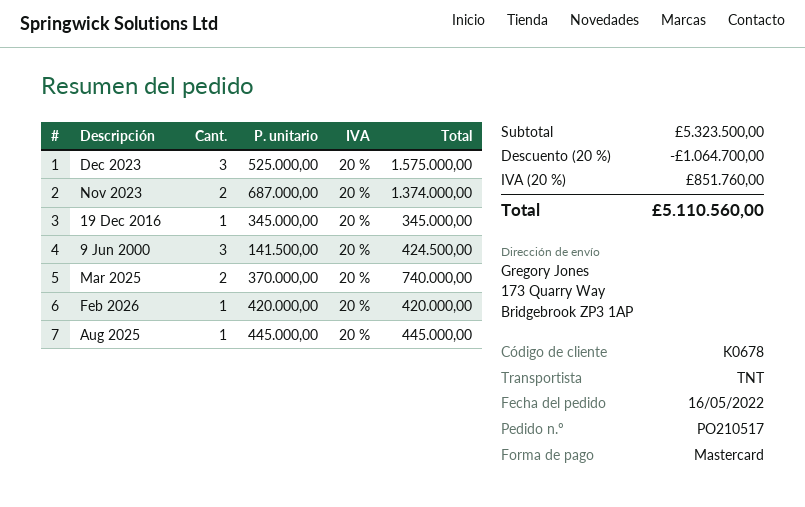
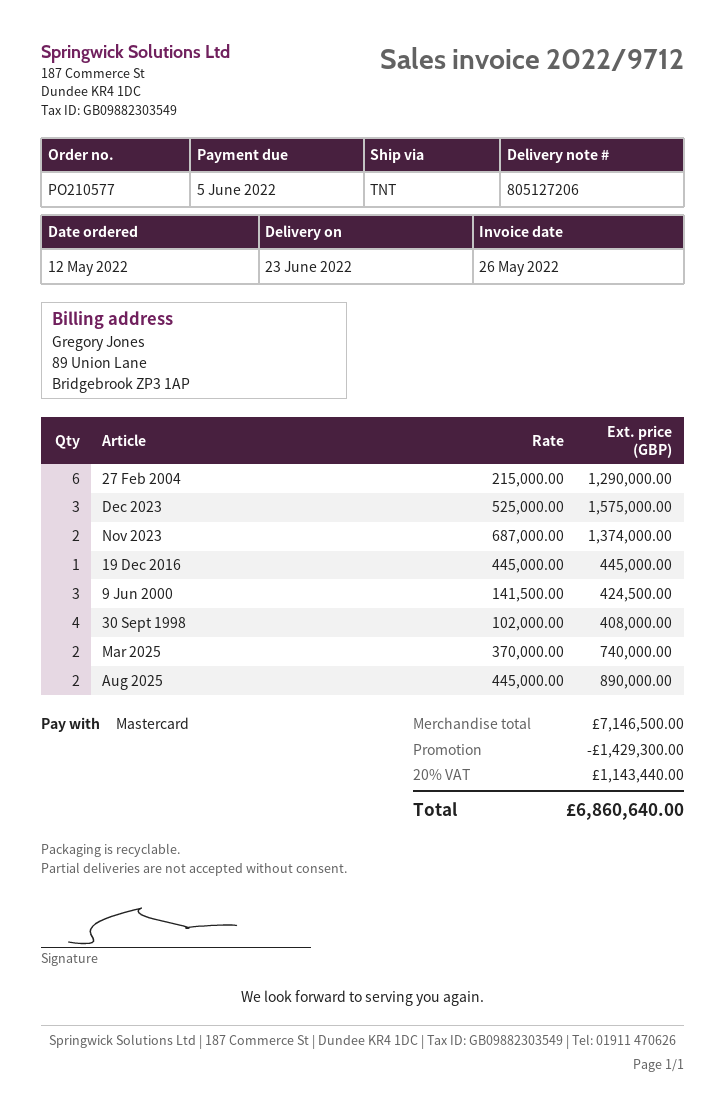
order number: PO210517 -> PO210577
order date: 2022-05-16 -> 2022-05-12
19 Dec 2016: 1 x 345000.00 = 345000.00 -> 1 x 445000.00 = 445000.00
Feb 2026: 1 x 420000.00 = 420000.00 -> none
Aug 2025: 1 x 445000.00 = 445000.00 -> 2 x 445000.00 = 890000.00
27 Feb 2004: none -> 6 x 215000.00 = 1290000.00
30 Sept 1998: none -> 4 x 102000.00 = 408000.00
subtotal: 5323500.00 -> 7146500.00
discount: 1064700.00 -> 1429300.00
tax: 20% = 851760.00 -> 20% = 1143440.00
total: 5110560.00 -> 6860640.00

